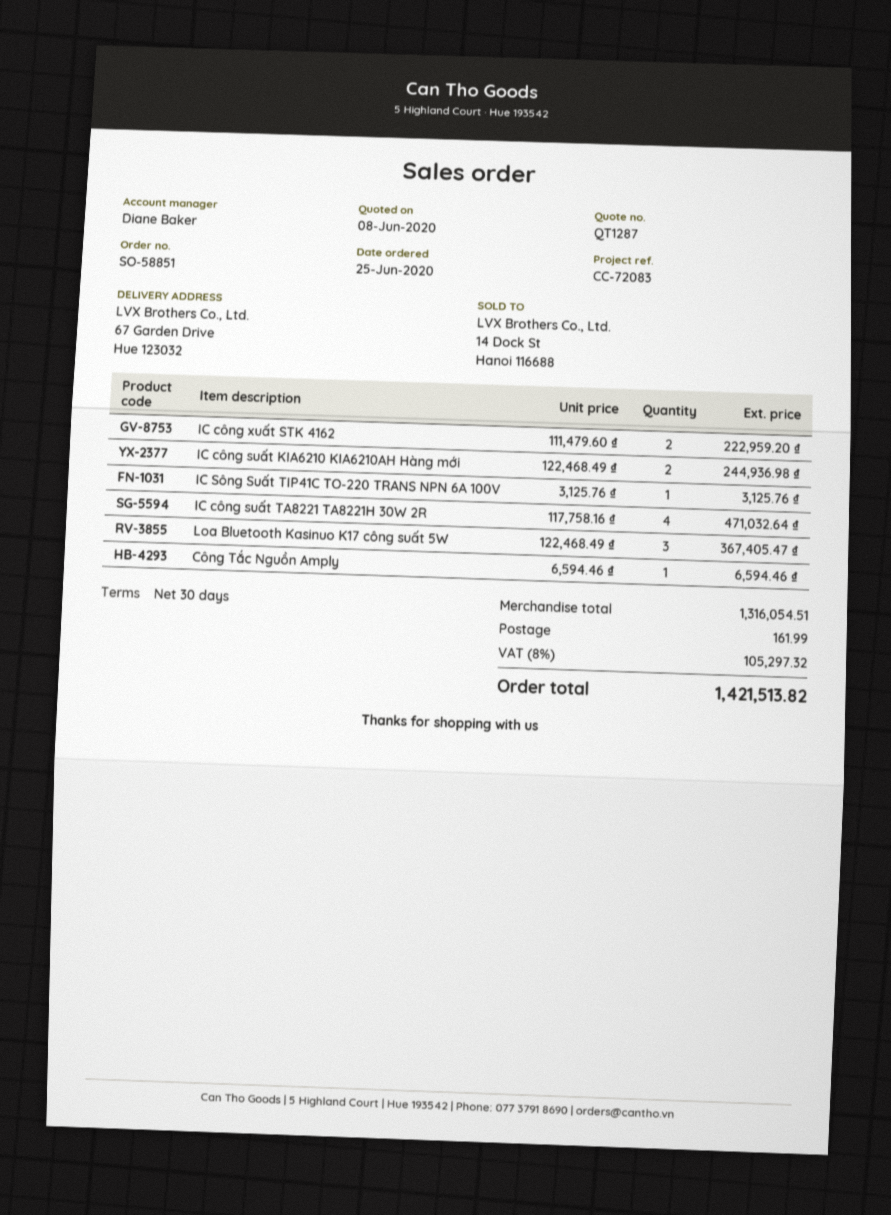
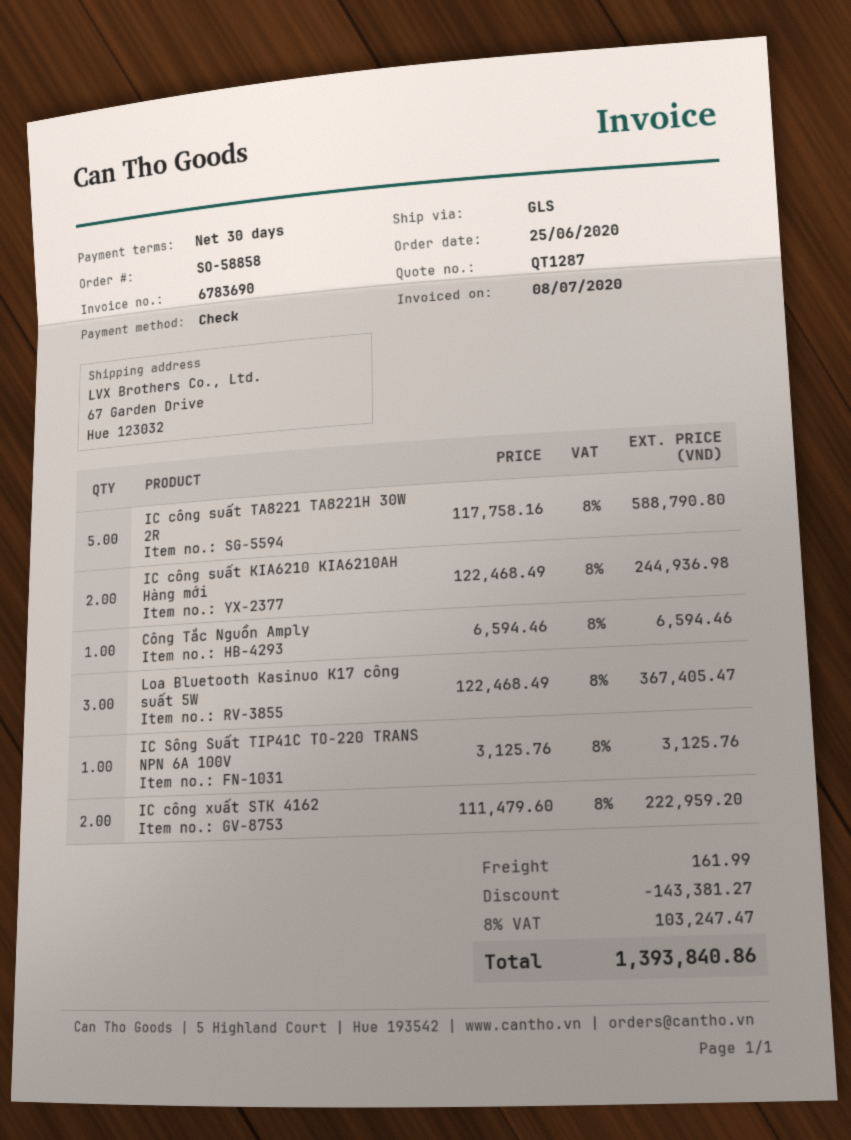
order number: SO-58851 -> SO-58858
IC công suất TA8221 TA8221H 30W 2R: 4 x 117758.16 = 471032.64 -> 5 x 117758.16 = 588790.80
discount: none -> 143381.27
tax: 8% = 105297.32 -> 8% = 103247.47
total: 1421513.82 -> 1393840.86

